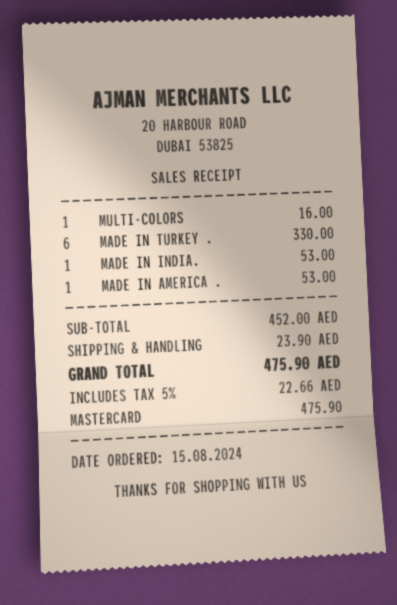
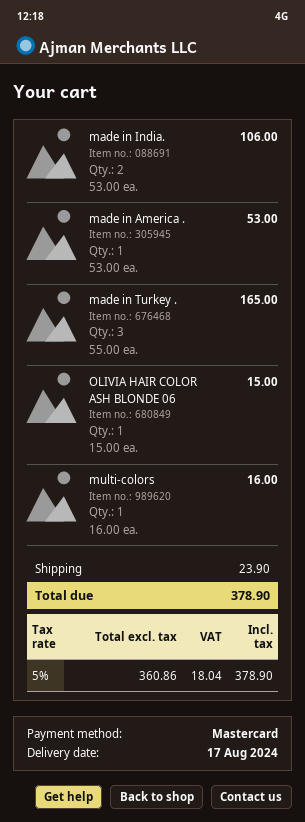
MADE IN TURKEY .: 6 for 330.00 -> 3 for 165.00
MADE IN INDIA.: 1 for 53.00 -> 2 for 106.00
OLIVIA HAIR COLOR ASH BLONDE 06: none -> 1 for 15.00
tax: 5% = 22.66 -> 5% = 18.04
total: 475.90 -> 378.90

